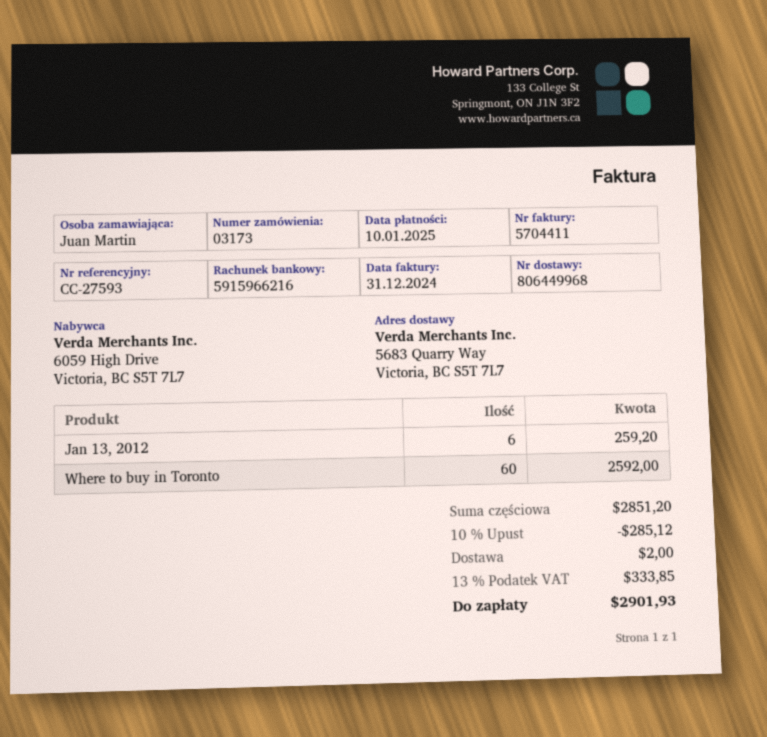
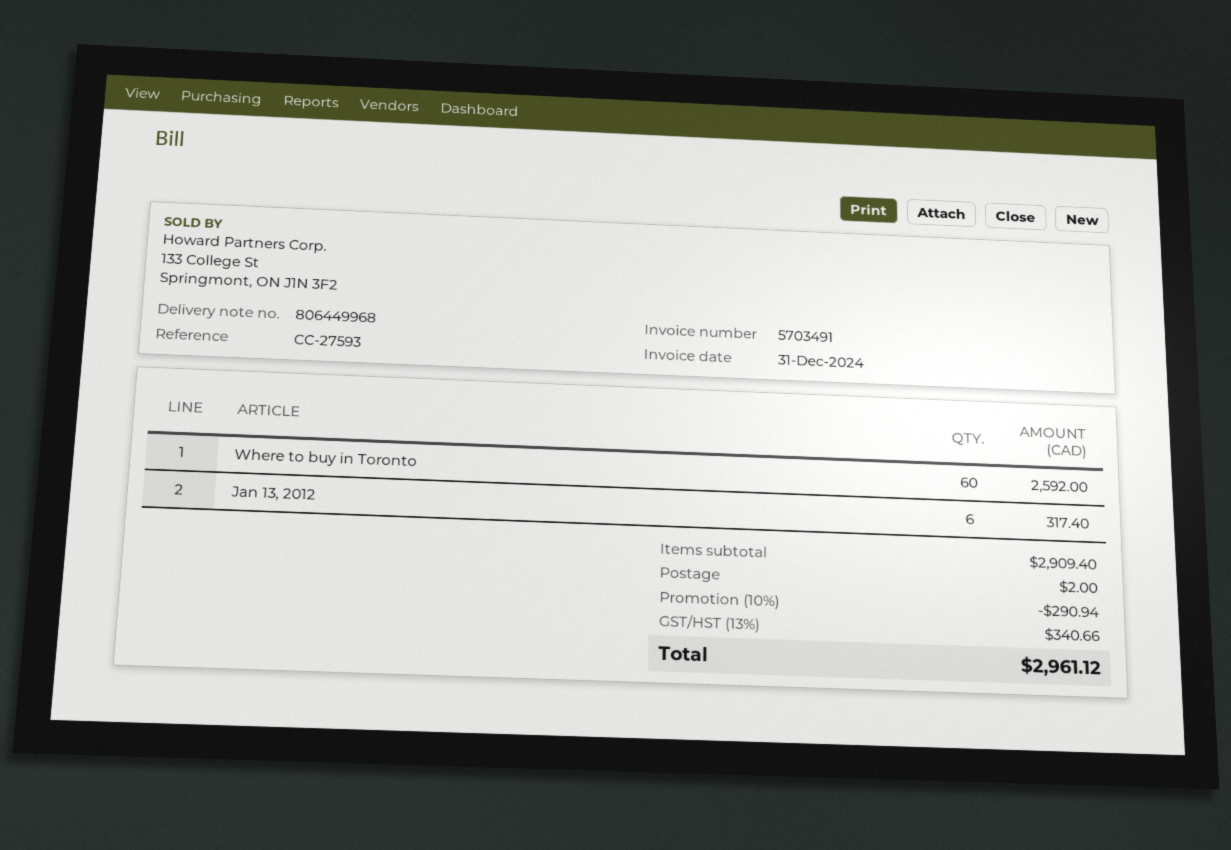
invoice number: 5704411 -> 5703491
Jan 13, 2012: 6 for 259.20 -> 6 for 317.40
subtotal: 2851.20 -> 2909.40
discount: 10% = 285.12 -> 10% = 290.94
tax: 13% = 333.85 -> 13% = 340.66
total: 2901.93 -> 2961.12

